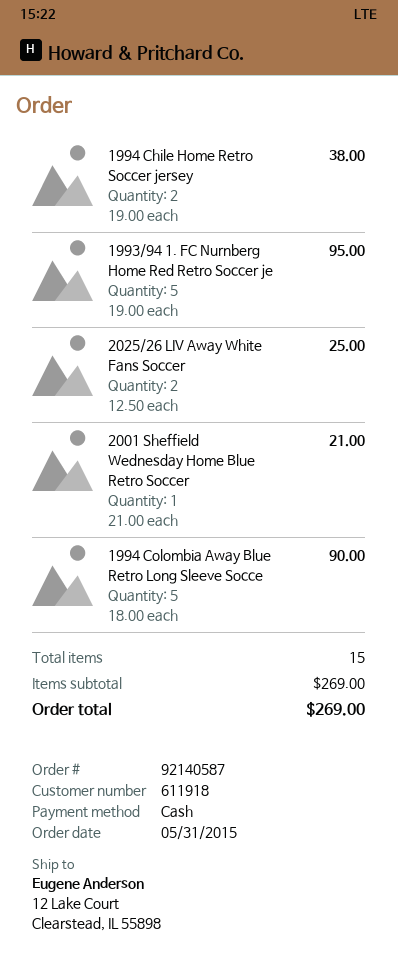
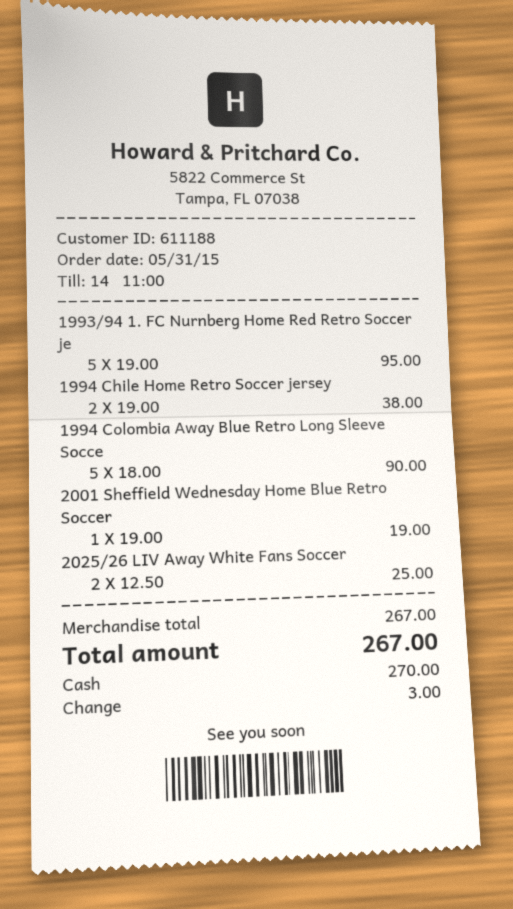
customer number: 611918 -> 611188
2001 Sheffield Wednesday Home Blue Retro Soccer: 1 x 21.00 = 21.00 -> 1 x 19.00 = 19.00
subtotal: 269.00 -> 267.00
total: 269.00 -> 267.00

